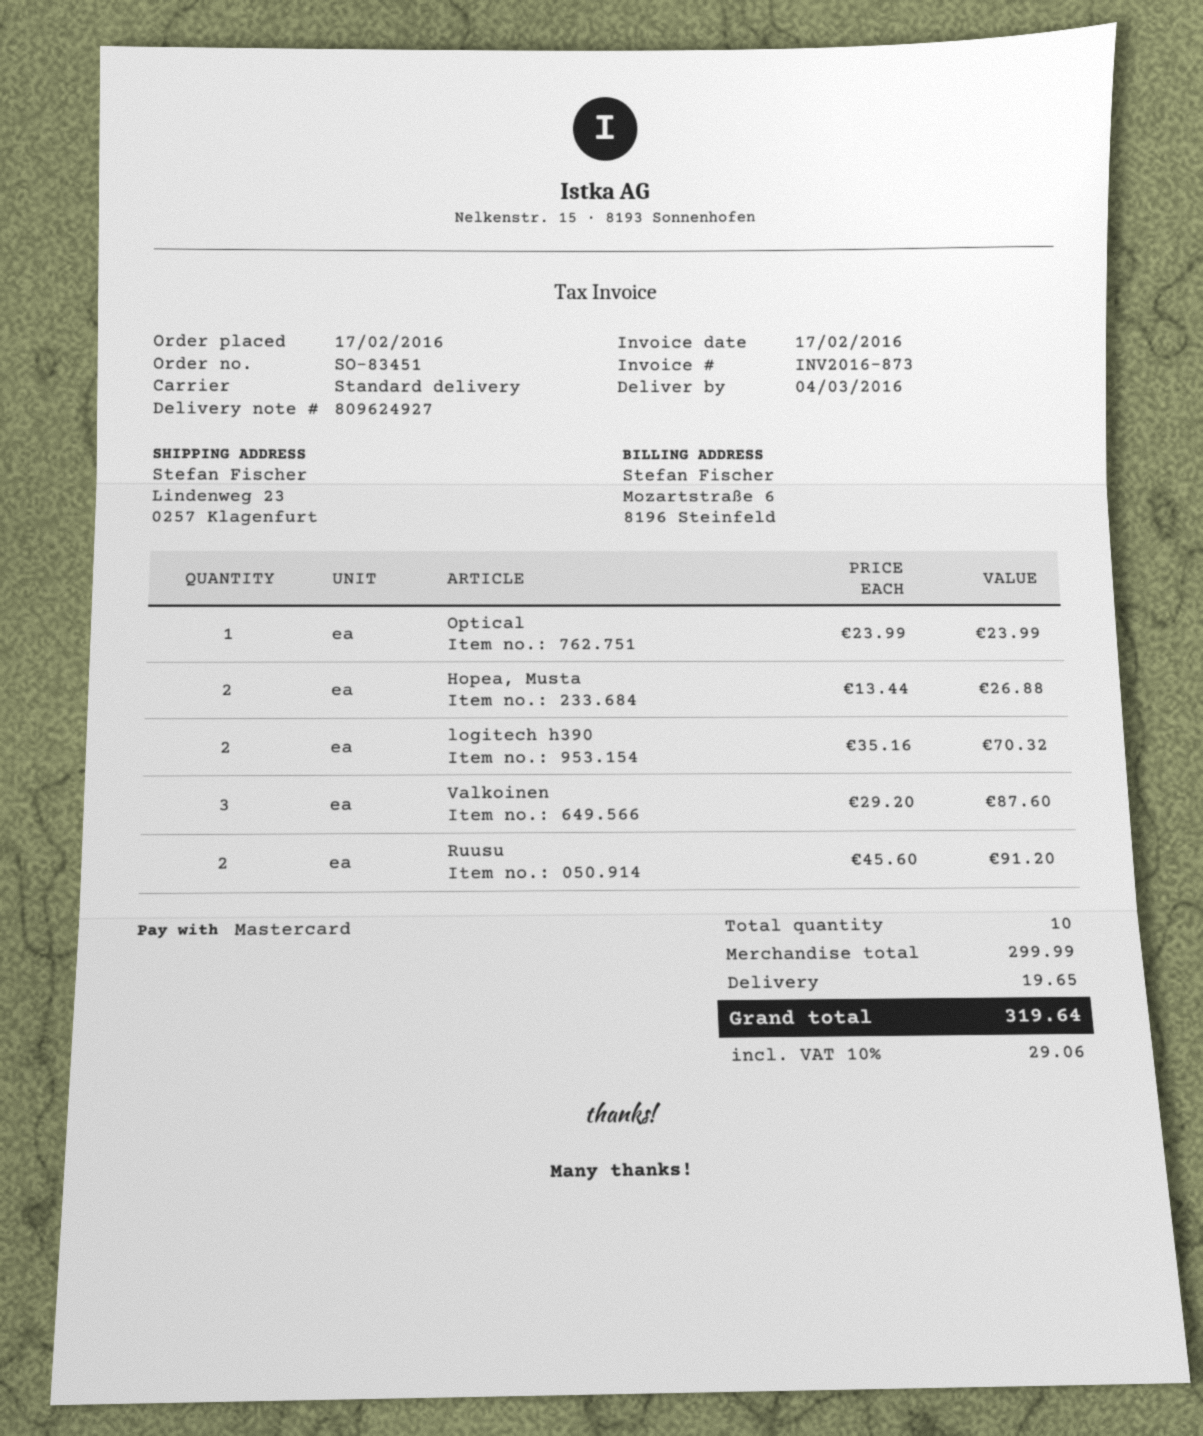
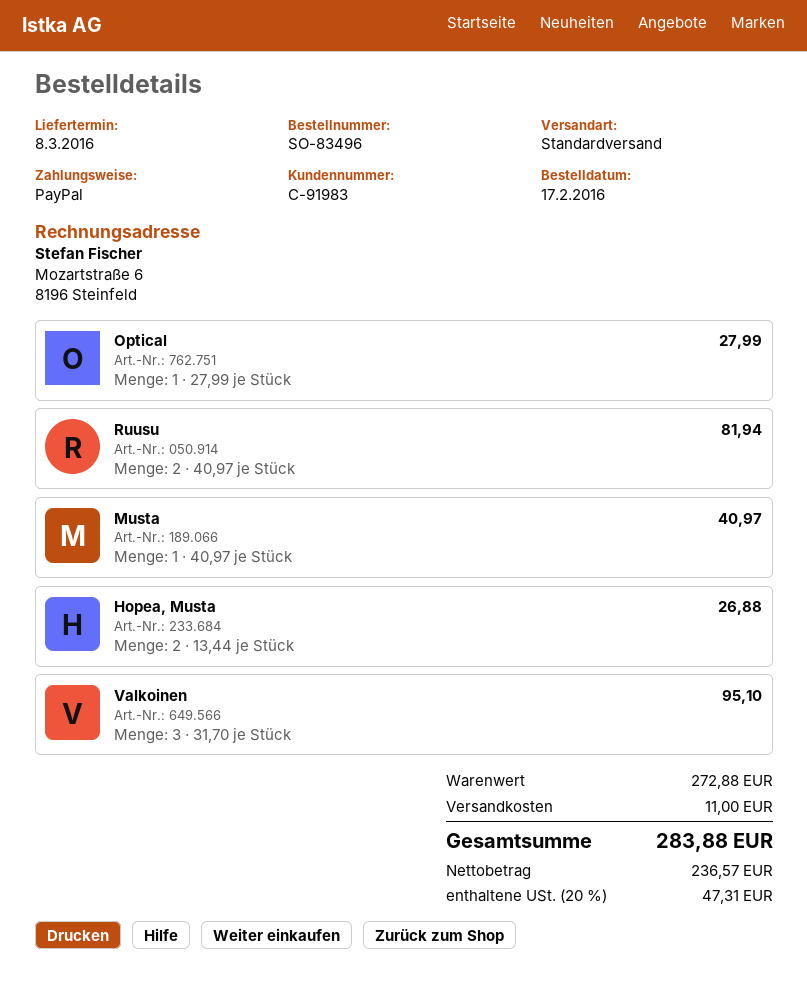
order number: SO-83451 -> SO-83496
delivery date: 2016-03-04 -> 2016-03-08
payment method: Mastercard -> PayPal
Optical: 1 x 23.99 = 23.99 -> 1 x 27.99 = 27.99
logitech h390: 2 x 35.16 = 70.32 -> none
Valkoinen: 3 x 29.20 = 87.60 -> 3 x 31.70 = 95.10
Ruusu: 2 x 45.60 = 91.20 -> 2 x 40.97 = 81.94
Musta: none -> 1 x 40.97 = 40.97
subtotal: 299.99 -> 272.88
shipping: 19.65 -> 11.00
tax: 10% = 29.06 -> 20% = 47.31
total: 319.64 -> 283.88

